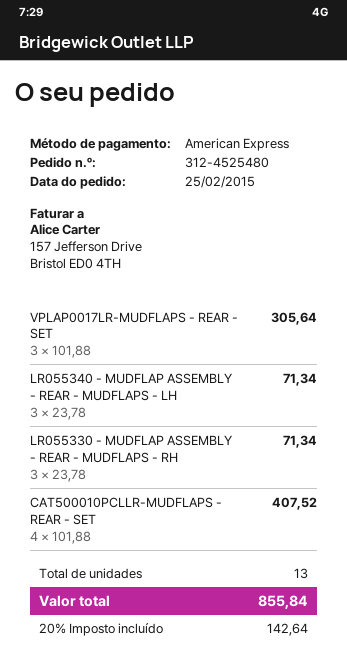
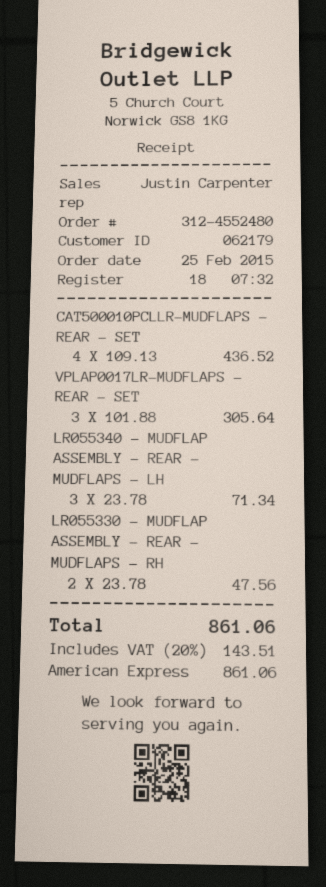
order number: 312-4525480 -> 312-4552480
LR055330 - MUDFLAP ASSEMBLY - REAR - MUDFLAPS - RH: 3 x 23.78 = 71.34 -> 2 x 23.78 = 47.56
CAT500010PCLLR-MUDFLAPS - REAR - SET: 4 x 101.88 = 407.52 -> 4 x 109.13 = 436.52
tax: 20% = 142.64 -> 20% = 143.51
total: 855.84 -> 861.06

